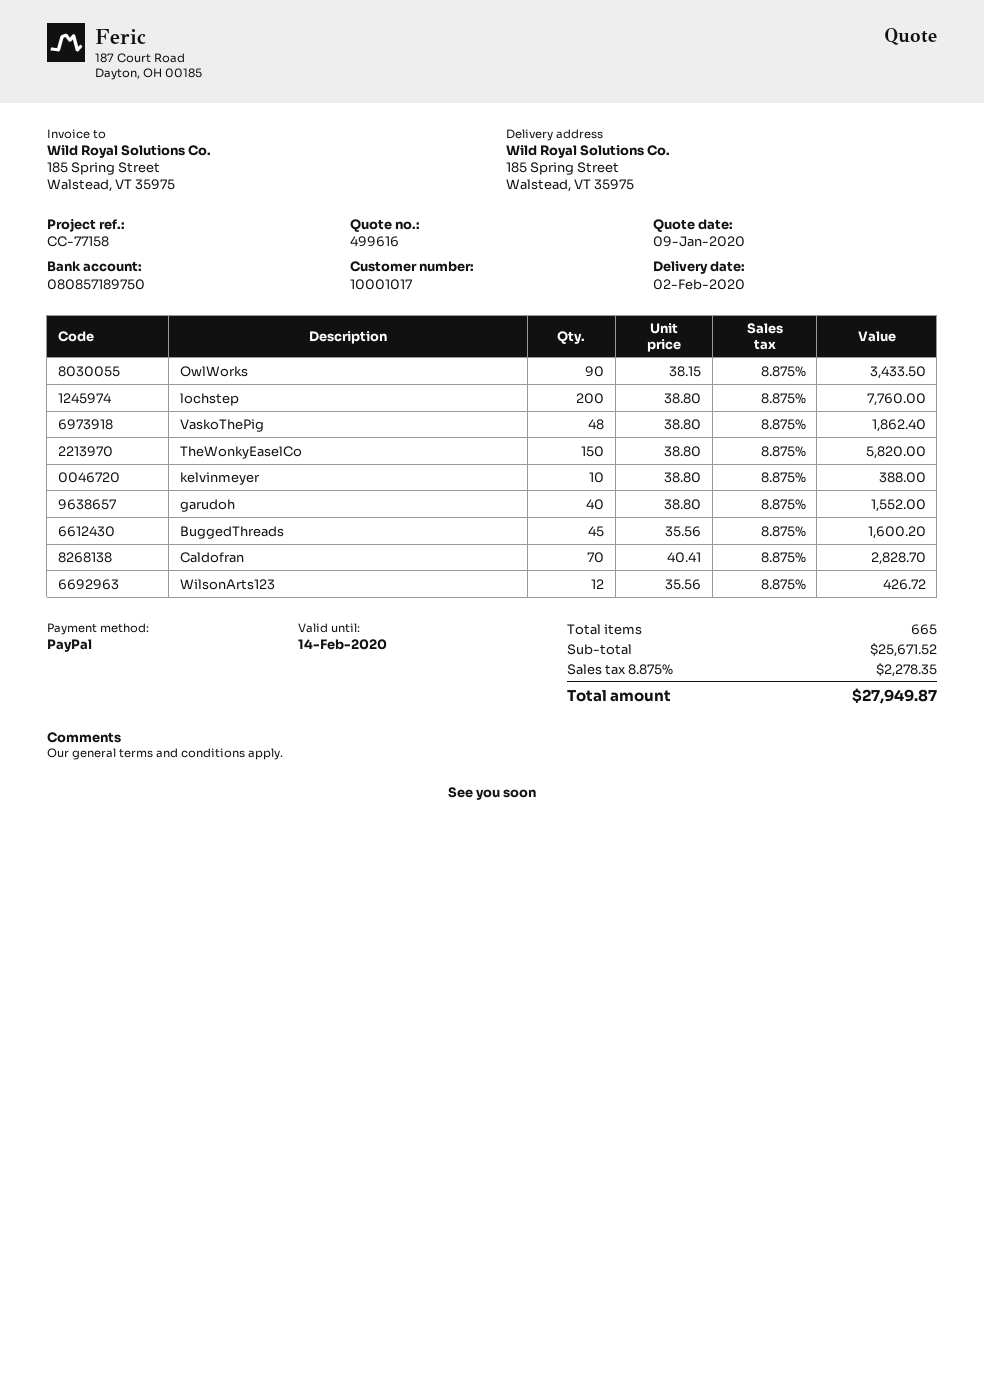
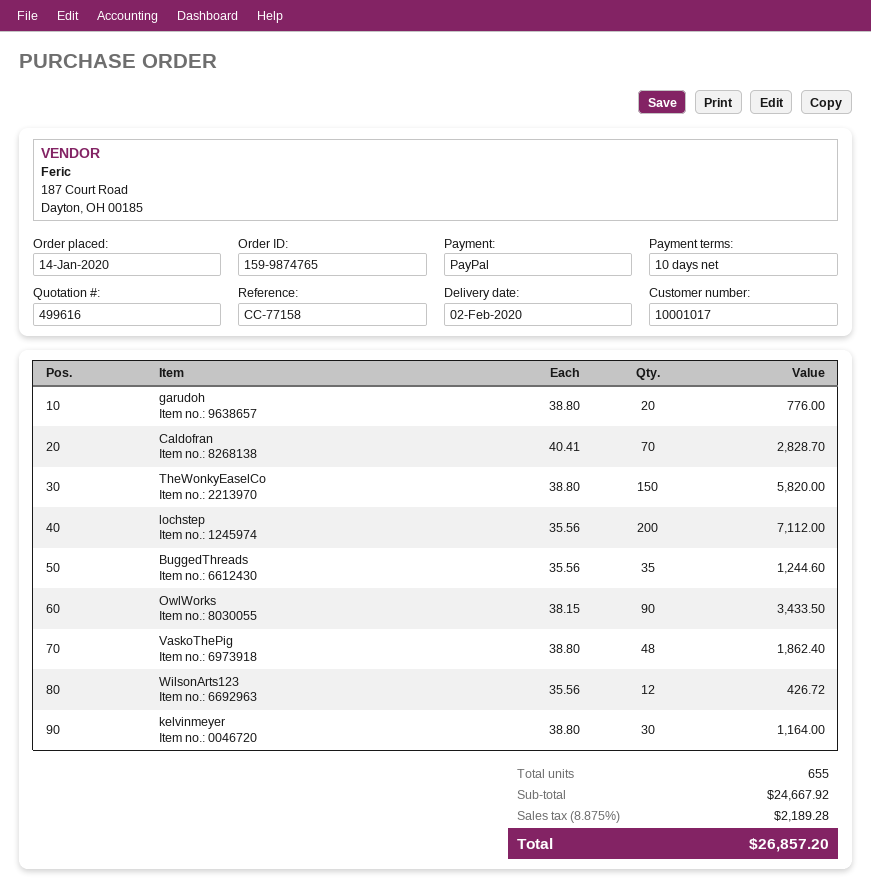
lochstep: 200 x 38.80 = 7760.00 -> 200 x 35.56 = 7112.00
kelvinmeyer: 10 x 38.80 = 388.00 -> 30 x 38.80 = 1164.00
garudoh: 40 x 38.80 = 1552.00 -> 20 x 38.80 = 776.00
BuggedThreads: 45 x 35.56 = 1600.20 -> 35 x 35.56 = 1244.60
total quantity: 665 -> 655
subtotal: 25671.52 -> 24667.92
tax: 8.875% = 2278.35 -> 8.875% = 2189.28
total: 27949.87 -> 26857.20

